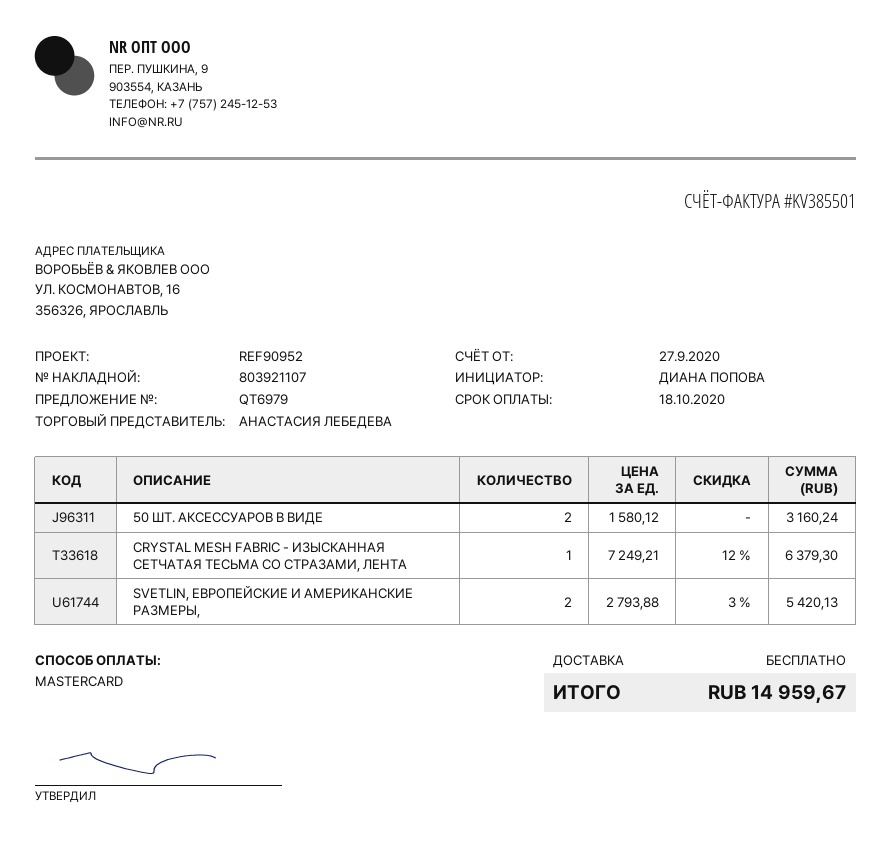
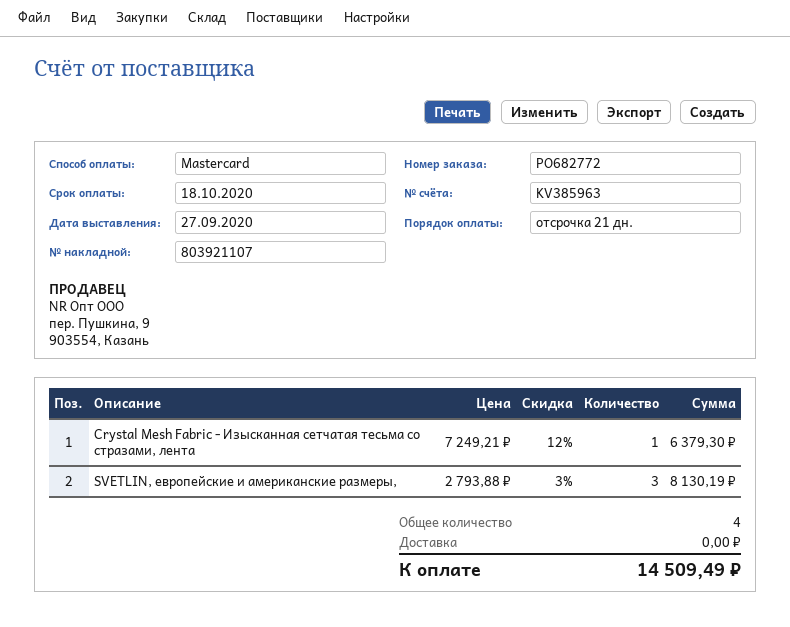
invoice number: KV385501 -> KV385963
50 ШТ. АКСЕССУАРОВ В ВИДЕ: 2 x 1580.12 = 3160.24 -> none
SVETLIN, ЕВРОПЕЙСКИЕ И АМЕРИКАНСКИЕ РАЗМЕРЫ,: 2 x 2793.88 - 3% = 5420.13 -> 3 x 2793.88 - 3% = 8130.19
total: 14959.67 -> 14509.49

